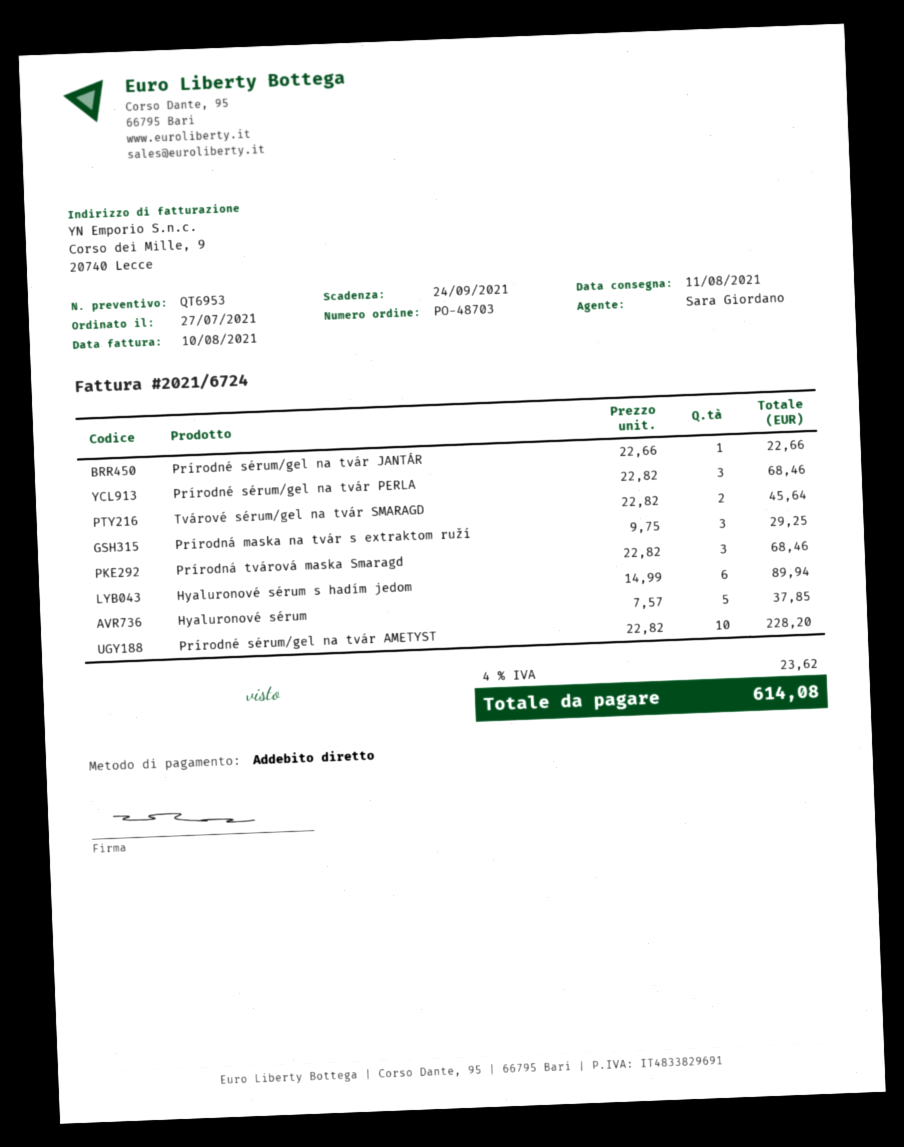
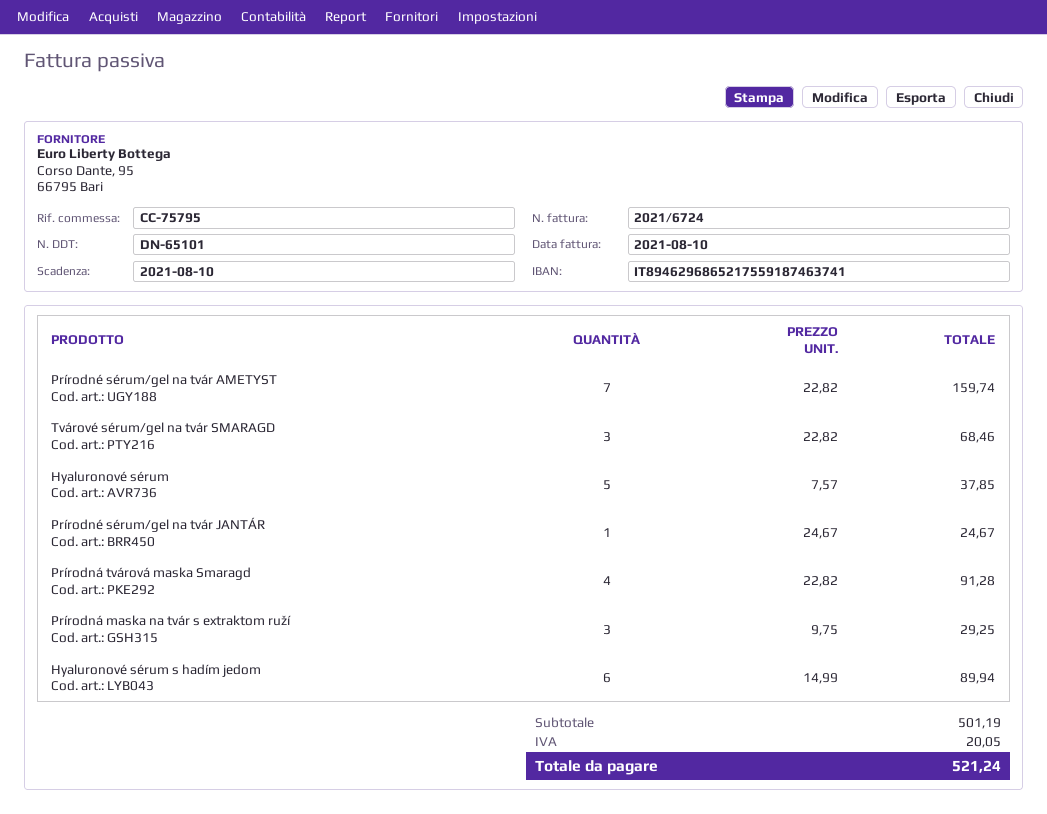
due date: 2021-09-24 -> 2021-08-10
Prírodné sérum/gel na tvár JANTÁR: 1 x 22.66 = 22.66 -> 1 x 24.67 = 24.67
Prírodné sérum/gel na tvár PERLA: 3 x 22.82 = 68.46 -> none
Tvárové sérum/gel na tvár SMARAGD: 2 x 22.82 = 45.64 -> 3 x 22.82 = 68.46
Prírodná tvárová maska Smaragd: 3 x 22.82 = 68.46 -> 4 x 22.82 = 91.28
Prírodné sérum/gel na tvár AMETYST: 10 x 22.82 = 228.20 -> 7 x 22.82 = 159.74
tax: 23.62 -> 20.05
total: 614.08 -> 521.24

